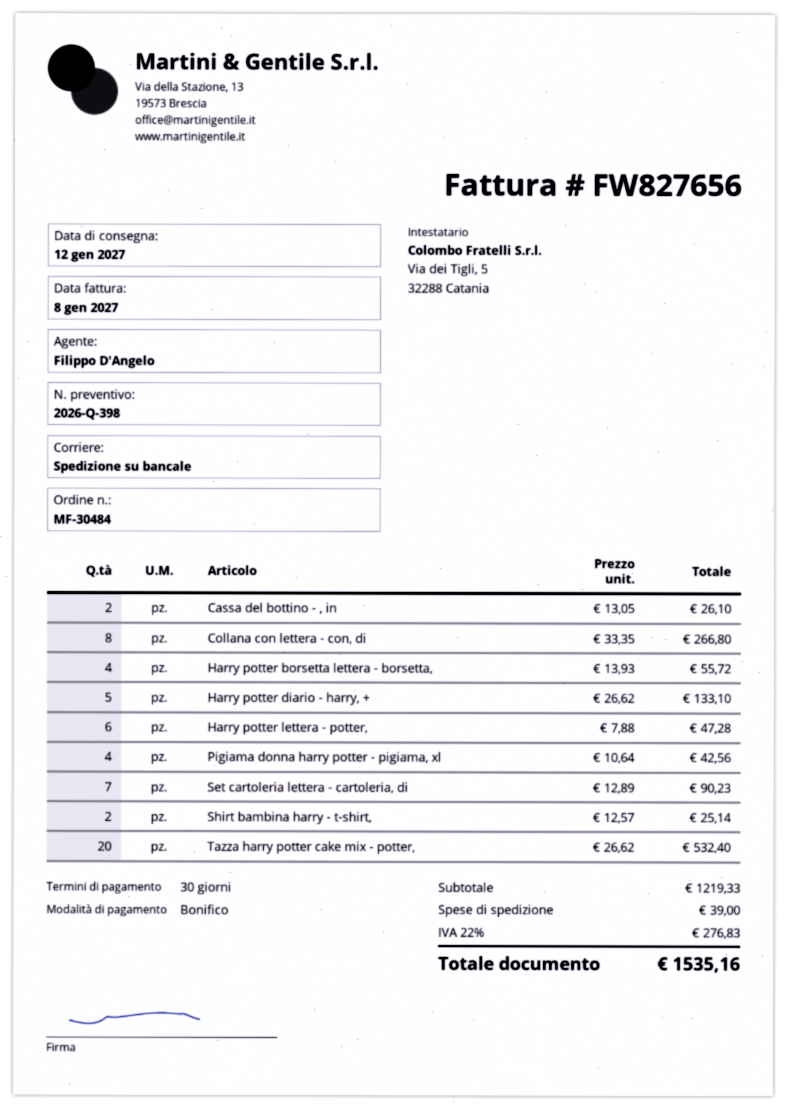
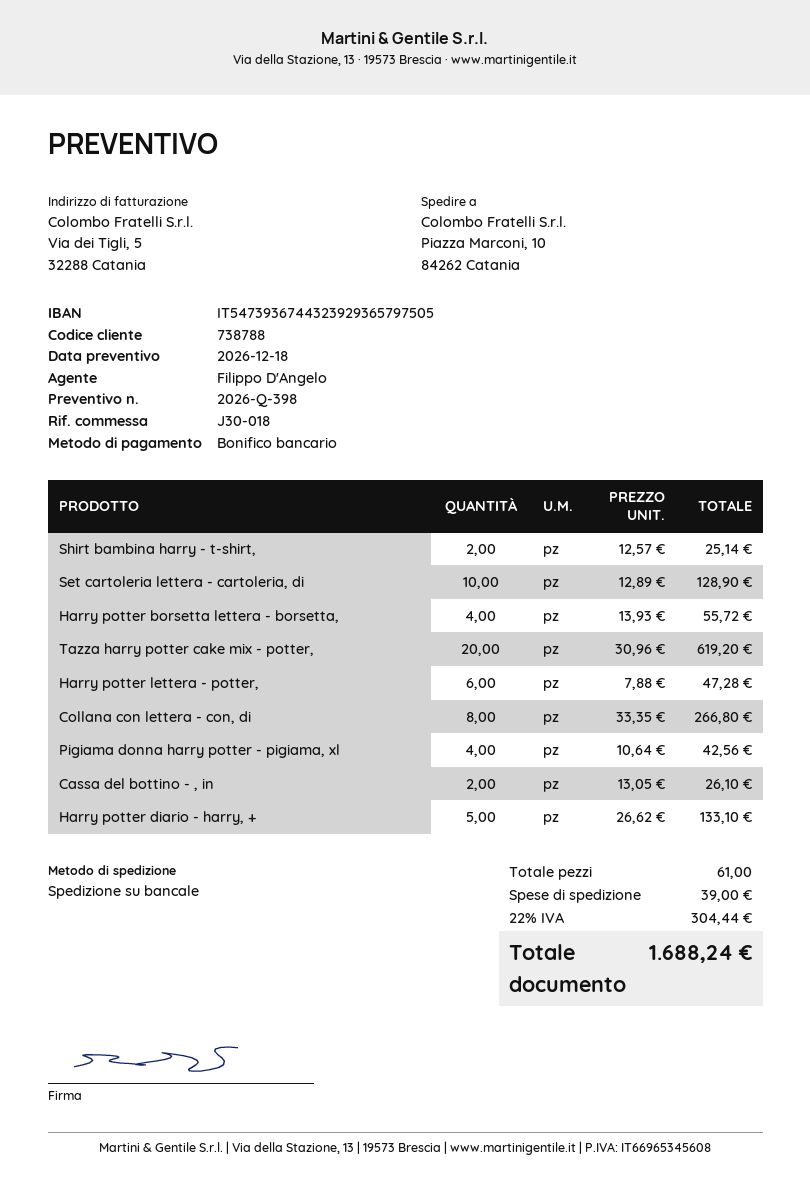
Set cartoleria lettera - cartoleria, di: 7 x 12.89 = 90.23 -> 10 x 12.89 = 128.90
Tazza harry potter cake mix - potter,: 20 x 26.62 = 532.40 -> 20 x 30.96 = 619.20
tax: 22% = 276.83 -> 22% = 304.44
total: 1535.16 -> 1688.24

